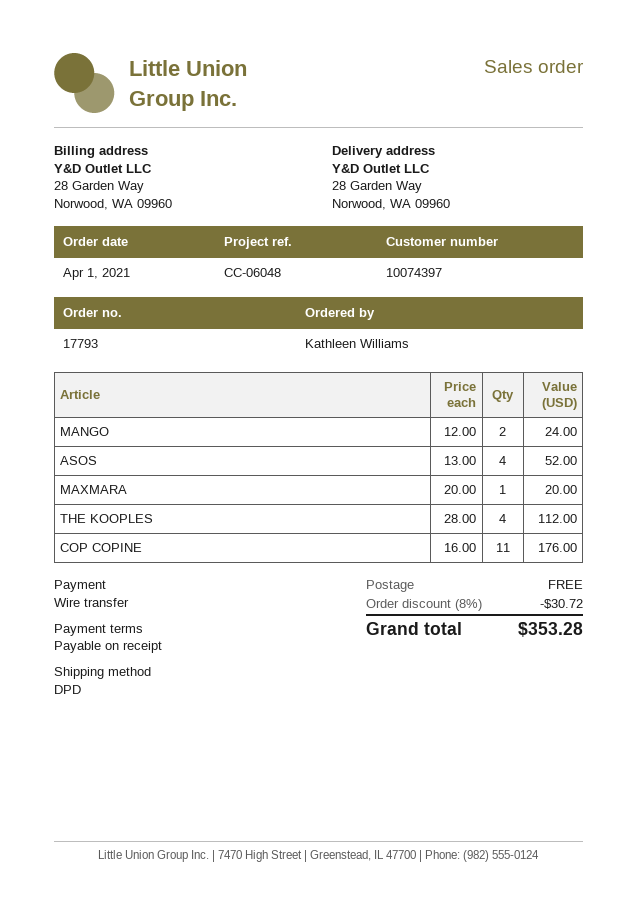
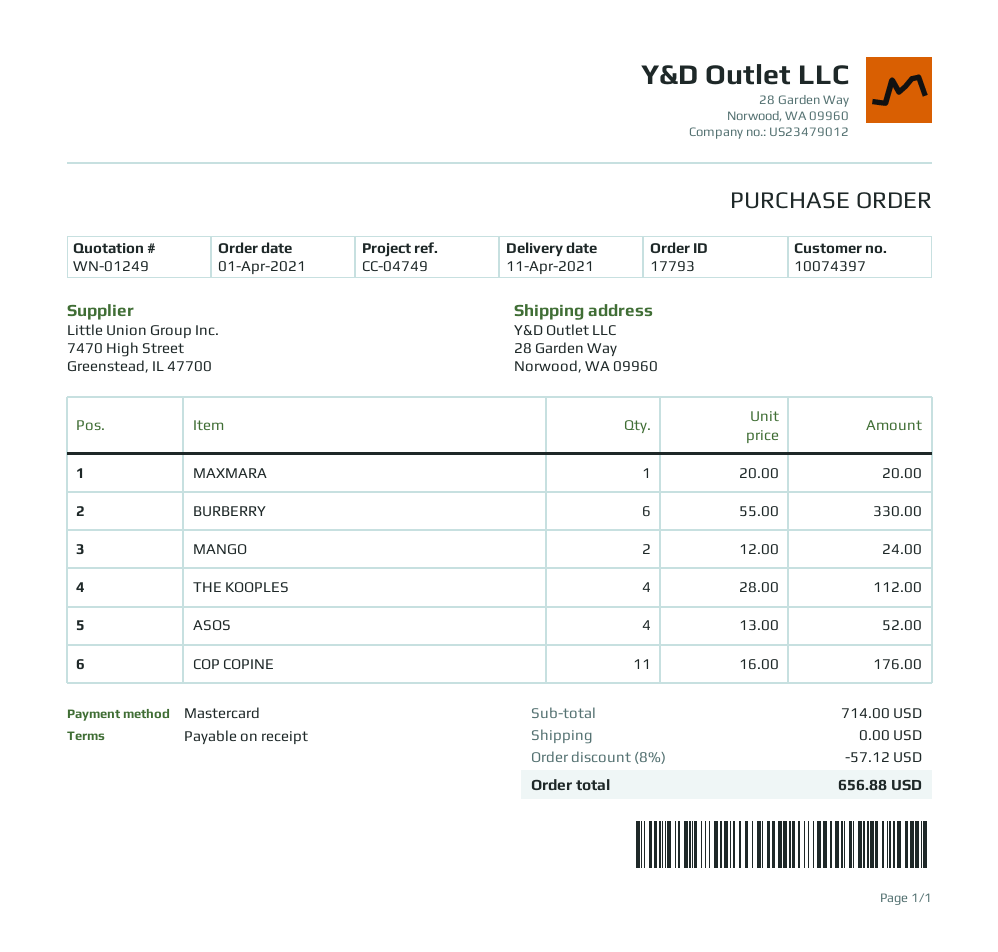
reference: CC-06048 -> CC-04749
payment method: bank transfer -> Mastercard
BURBERRY: none -> 6 x 55.00 = 330.00
discount: 8% = 30.72 -> 8% = 57.12
total: 353.28 -> 656.88

